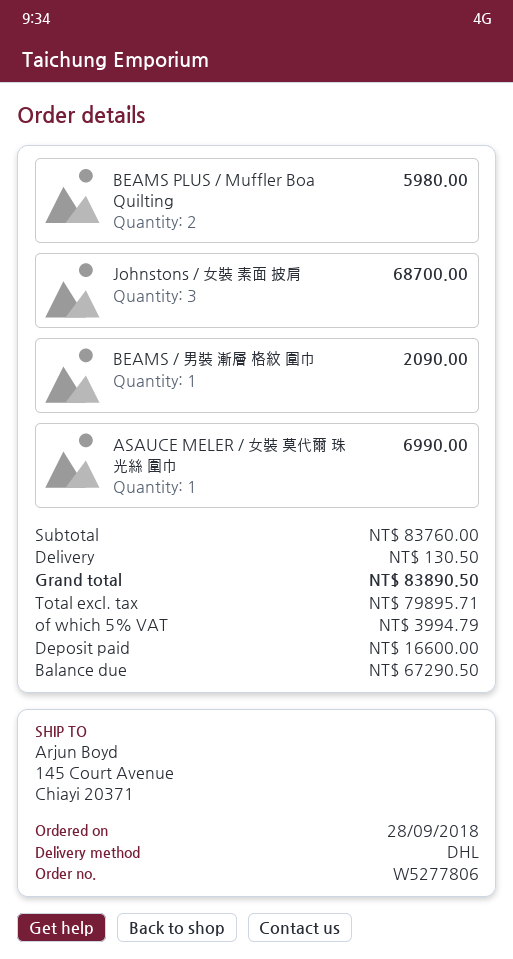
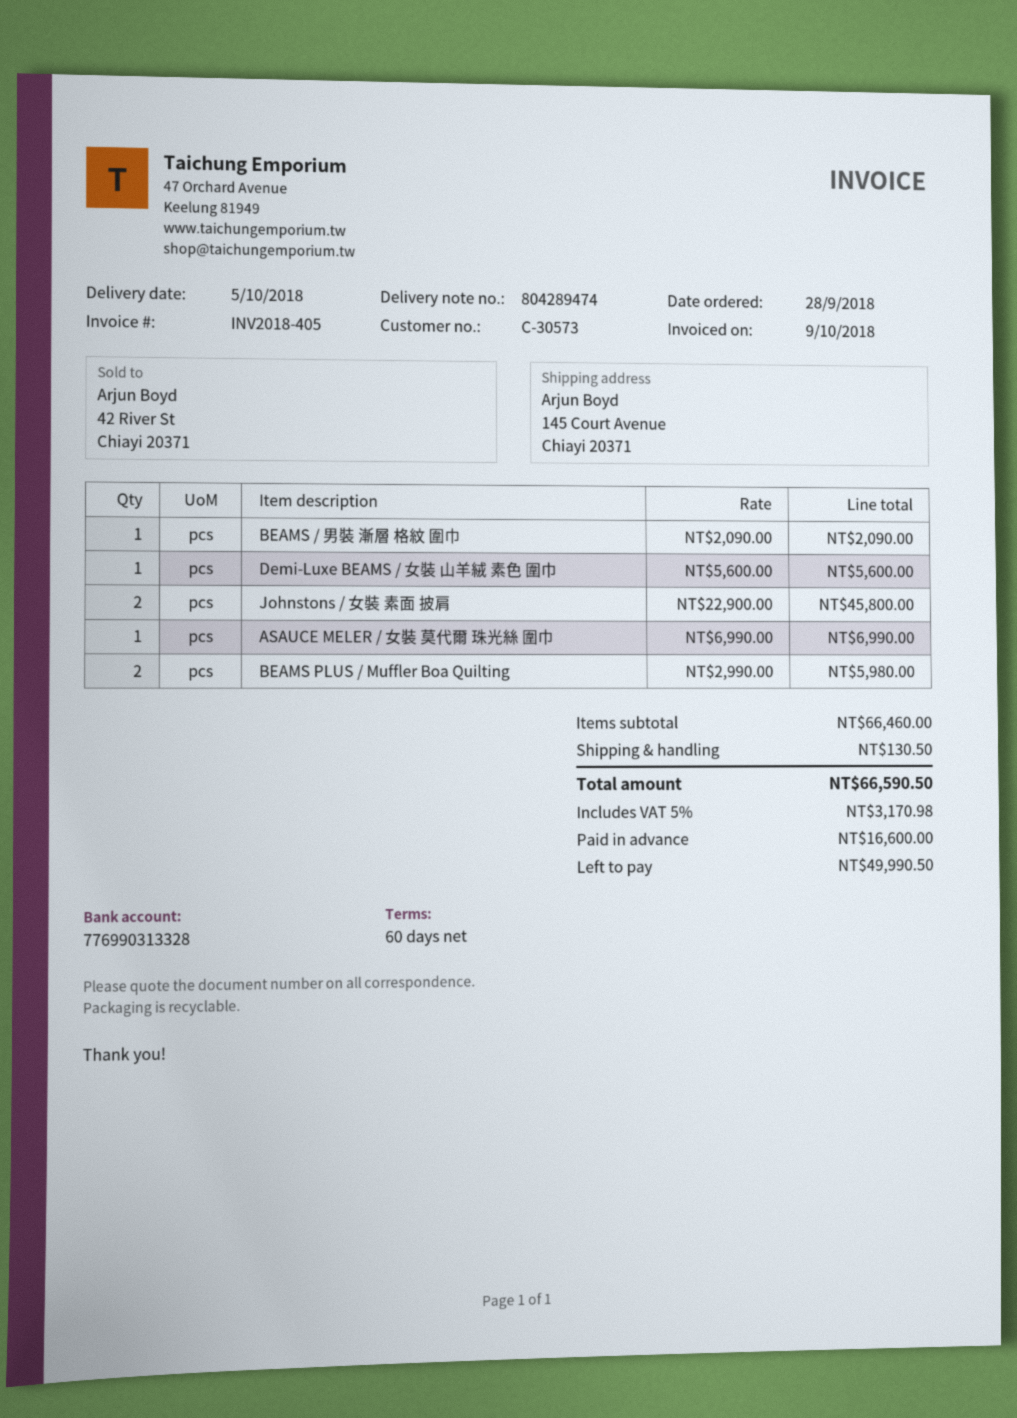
Johnstons / 女裝 素面 披肩: 3 for 68700.00 -> 2 for 45800.00
Demi-Luxe BEAMS / 女裝 山羊絨 素色 圍巾: none -> 1 for 5600.00
subtotal: 83760.00 -> 66460.00
tax: 5% = 3994.79 -> 5% = 3170.98
total: 83890.50 -> 66590.50
balance: 67290.50 -> 49990.50

